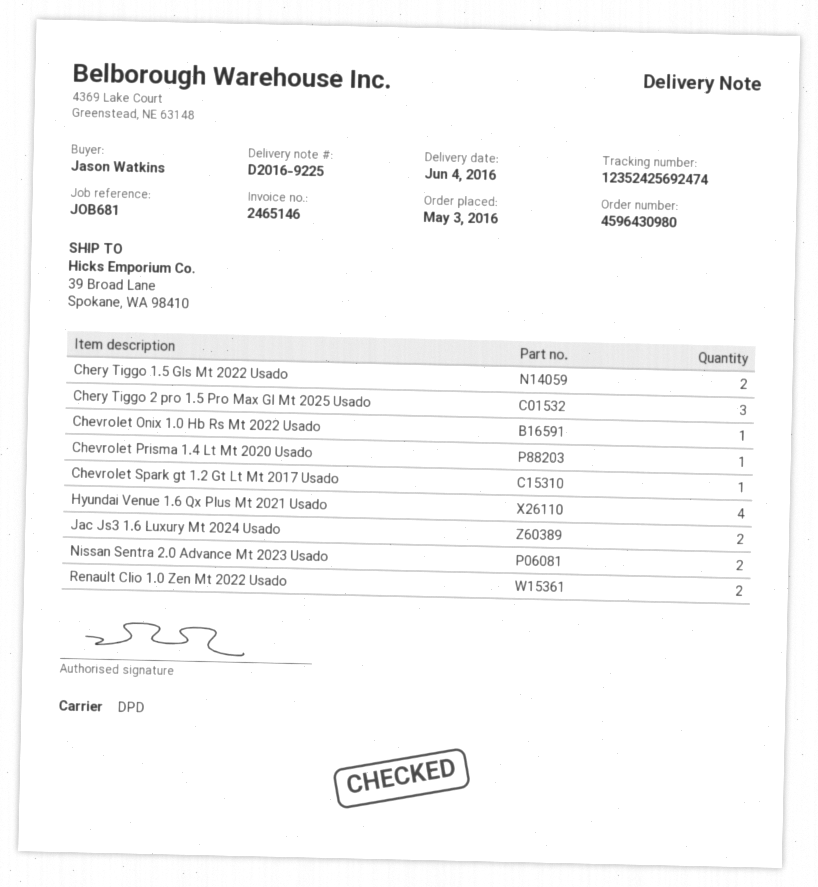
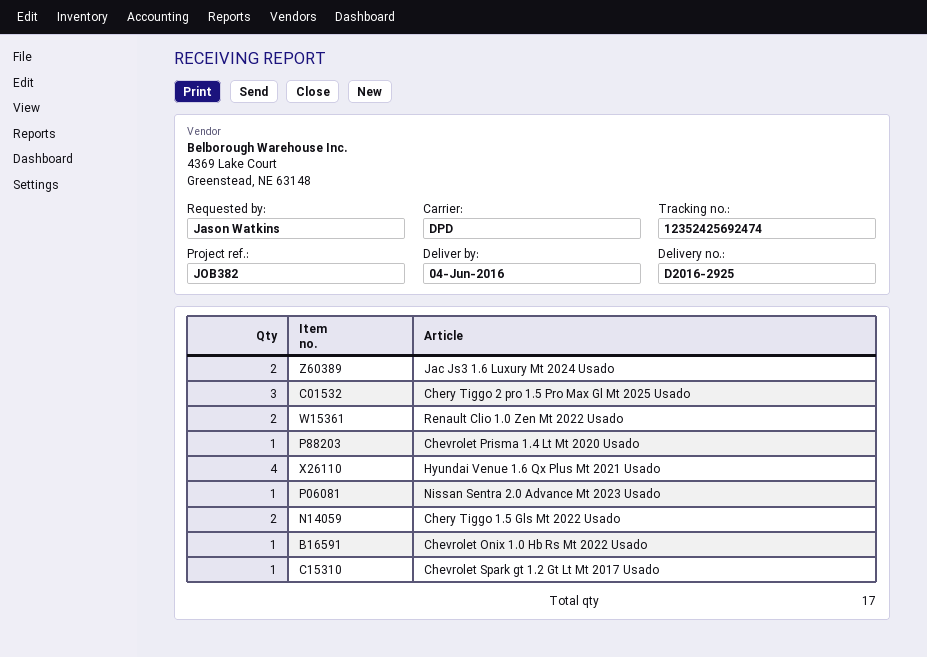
delivery note number: D2016-9225 -> D2016-2925
reference: JOB681 -> JOB382
Nissan Sentra 2.0 Advance Mt 2023 Usado: 2 -> 1

